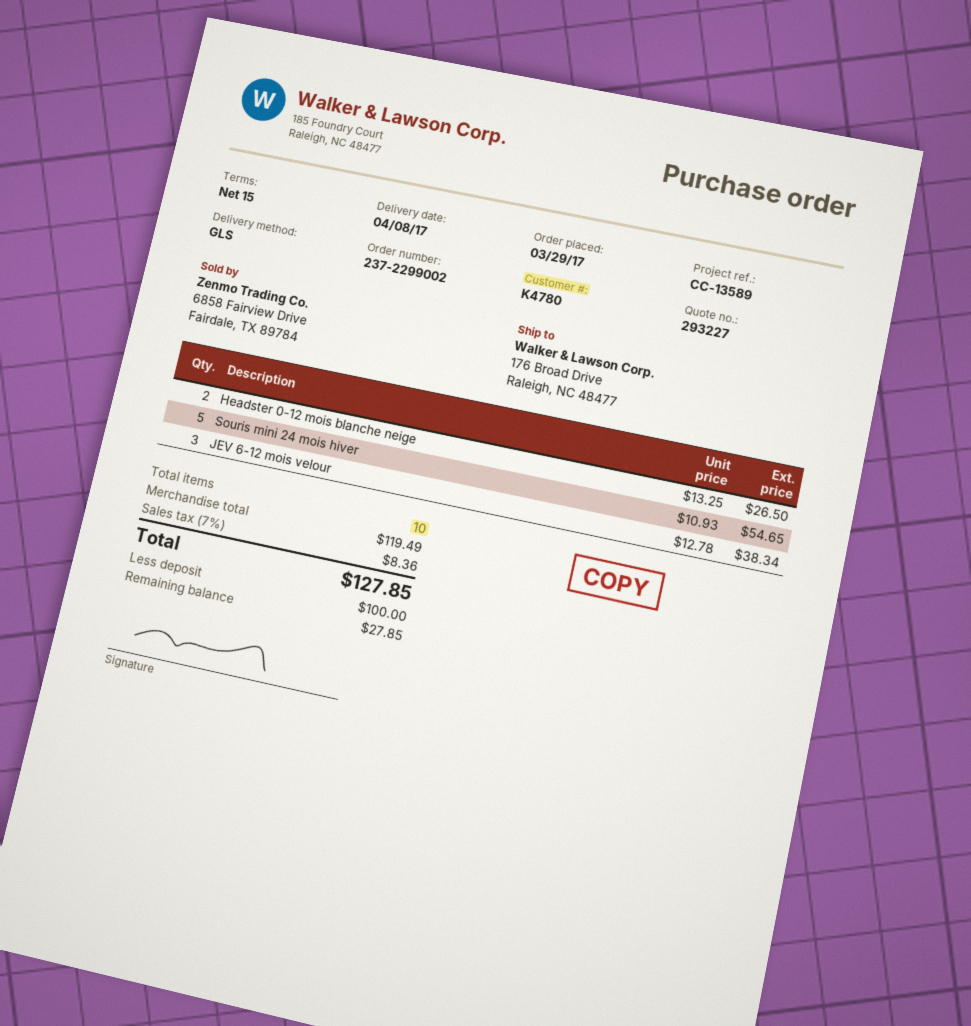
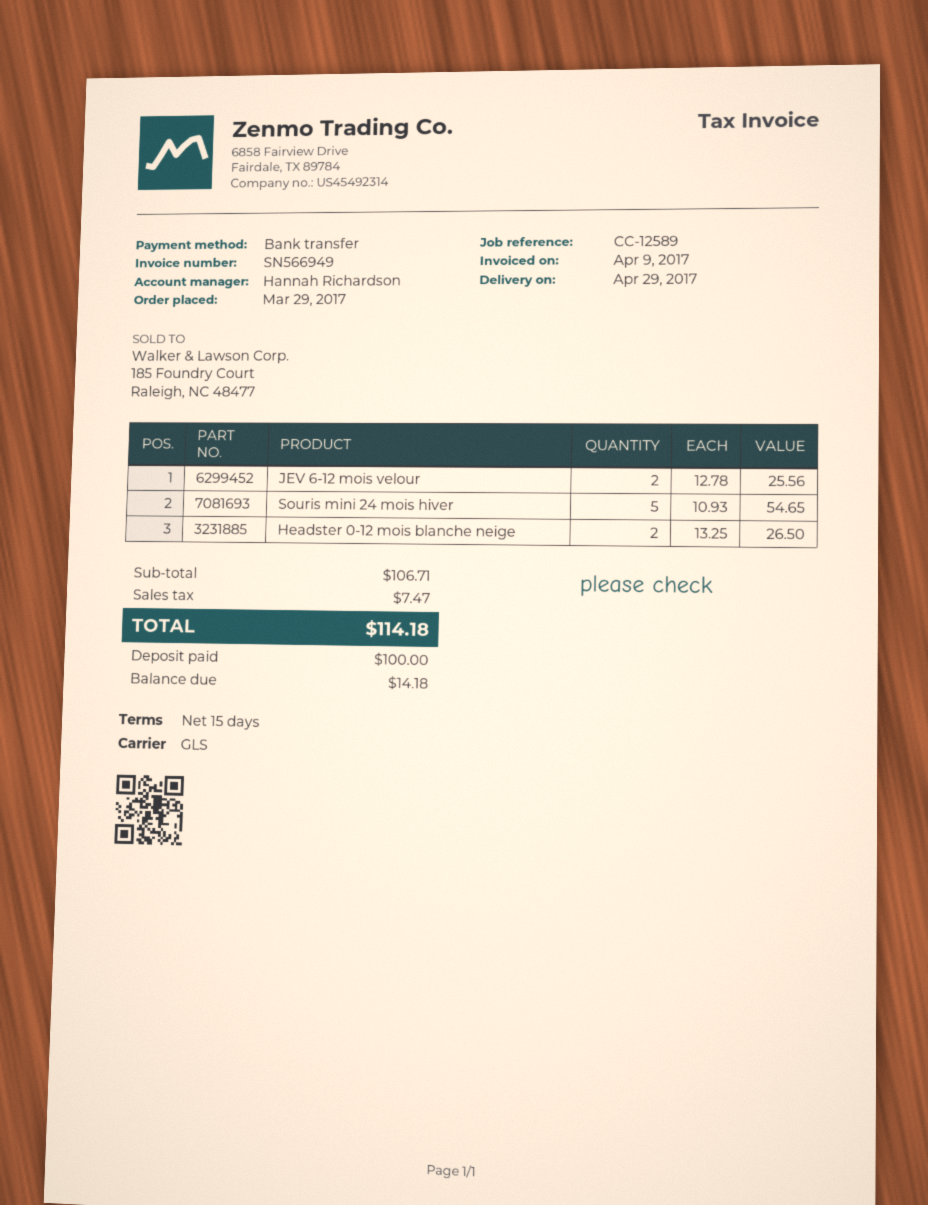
delivery date: 2017-04-08 -> 2017-04-29
reference: CC-13589 -> CC-12589
JEV 6-12 mois velour: 3 x 12.78 = 38.34 -> 2 x 12.78 = 25.56
subtotal: 119.49 -> 106.71
tax: 8.36 -> 7.47
total: 127.85 -> 114.18
balance: 27.85 -> 14.18

